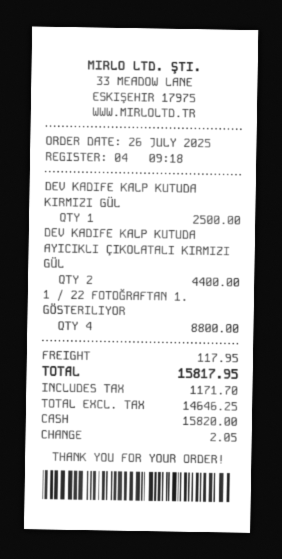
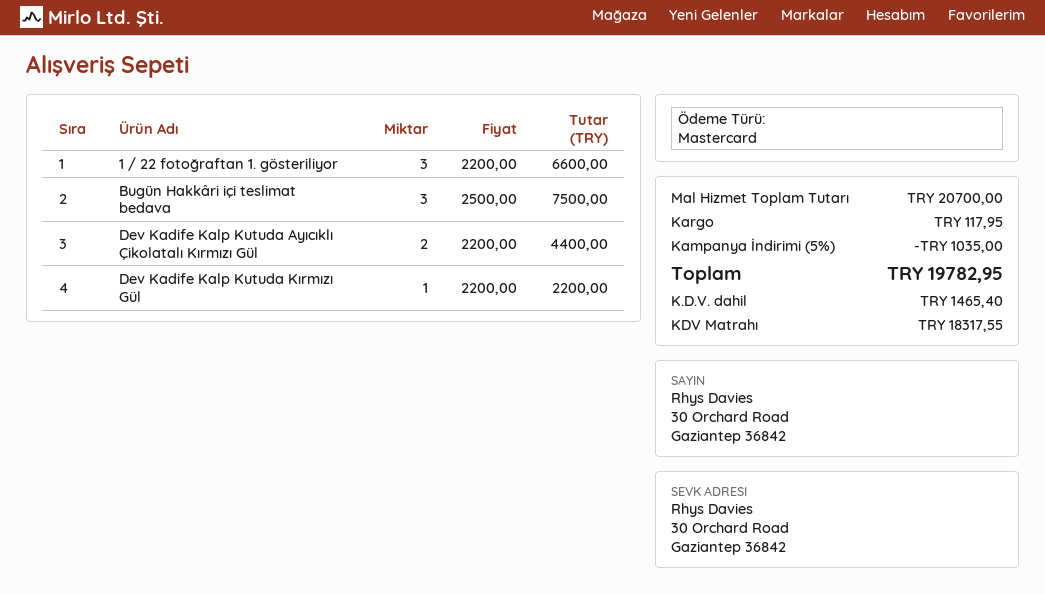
payment method: cash -> Mastercard
DEV KADIFE KALP KUTUDA KIRMIZI GÜL: 1 for 2500.00 -> 1 for 2200.00
1 / 22 FOTOĞRAFTAN 1. GÖSTERILIYOR: 4 for 8800.00 -> 3 for 6600.00
Bugün Hakkâri içi teslimat bedava: none -> 3 for 7500.00
discount: none -> 5% = 1035.00
net: 14646.25 -> 18317.55
tax: 1171.70 -> 1465.40
total: 15817.95 -> 19782.95

